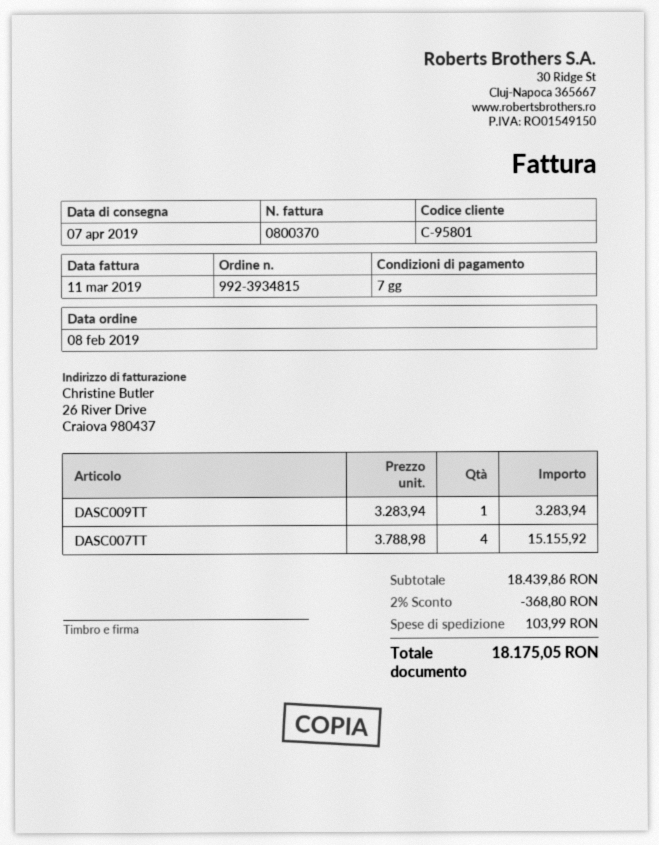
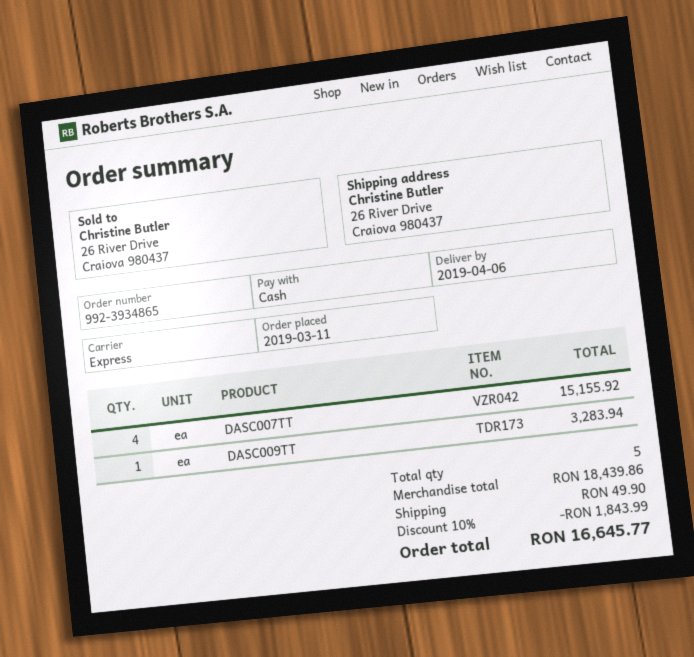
order number: 992-3934815 -> 992-3934865
order date: 2019-02-08 -> 2019-03-11
delivery date: 2019-04-07 -> 2019-04-06
discount: 2% = 368.80 -> 10% = 1843.99
shipping: 103.99 -> 49.90
total: 18175.05 -> 16645.77

